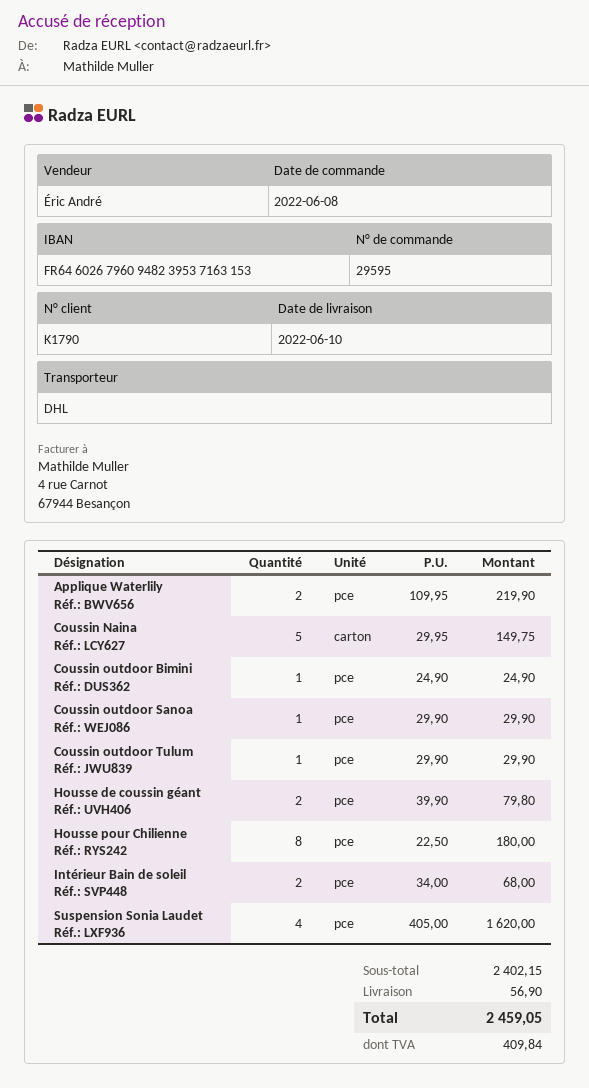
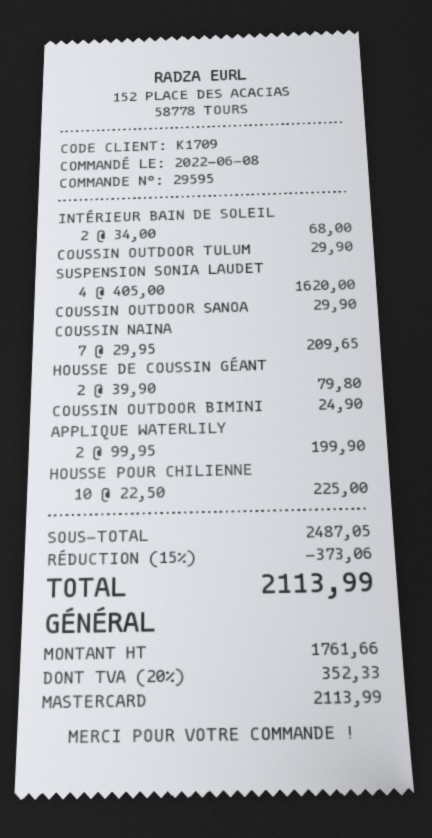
customer number: K1790 -> K1709
Applique Waterlily: 2 x 109.95 = 219.90 -> 2 x 99.95 = 199.90
Coussin Naina: 5 x 29.95 = 149.75 -> 7 x 29.95 = 209.65
Housse pour Chilienne: 8 x 22.50 = 180.00 -> 10 x 22.50 = 225.00
subtotal: 2402.15 -> 2487.05
discount: none -> 15% = 373.06
shipping: 56.90 -> none
tax: 409.84 -> 352.33
total: 2459.05 -> 2113.99

